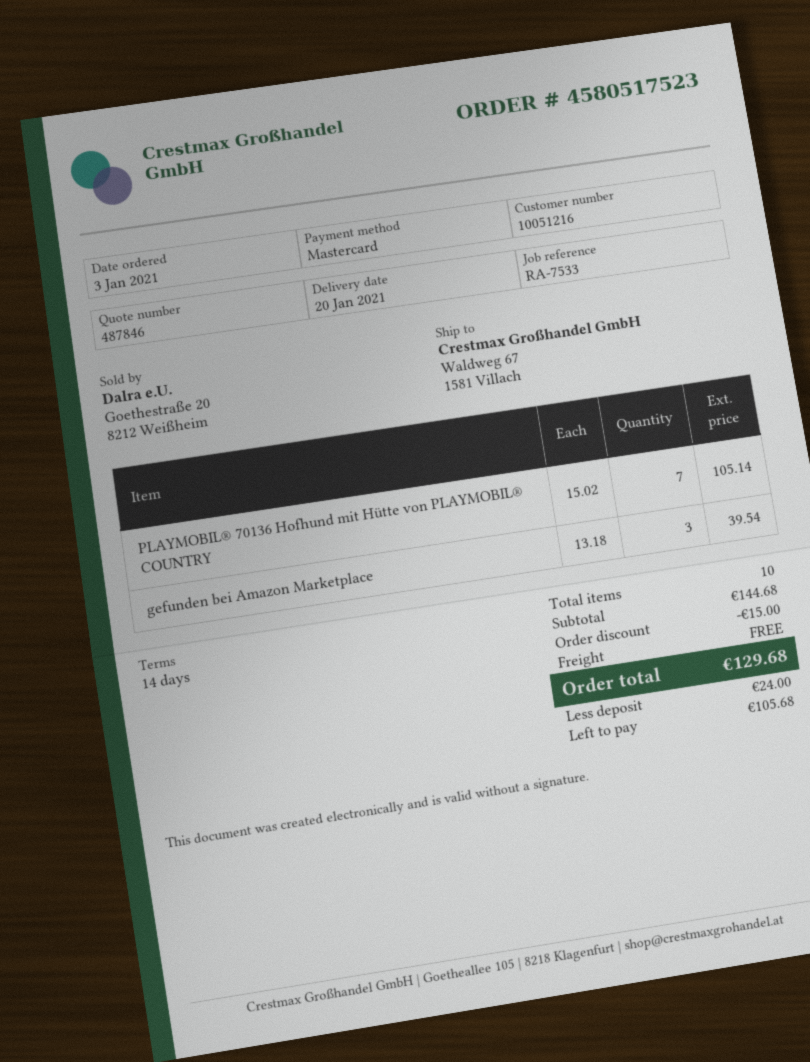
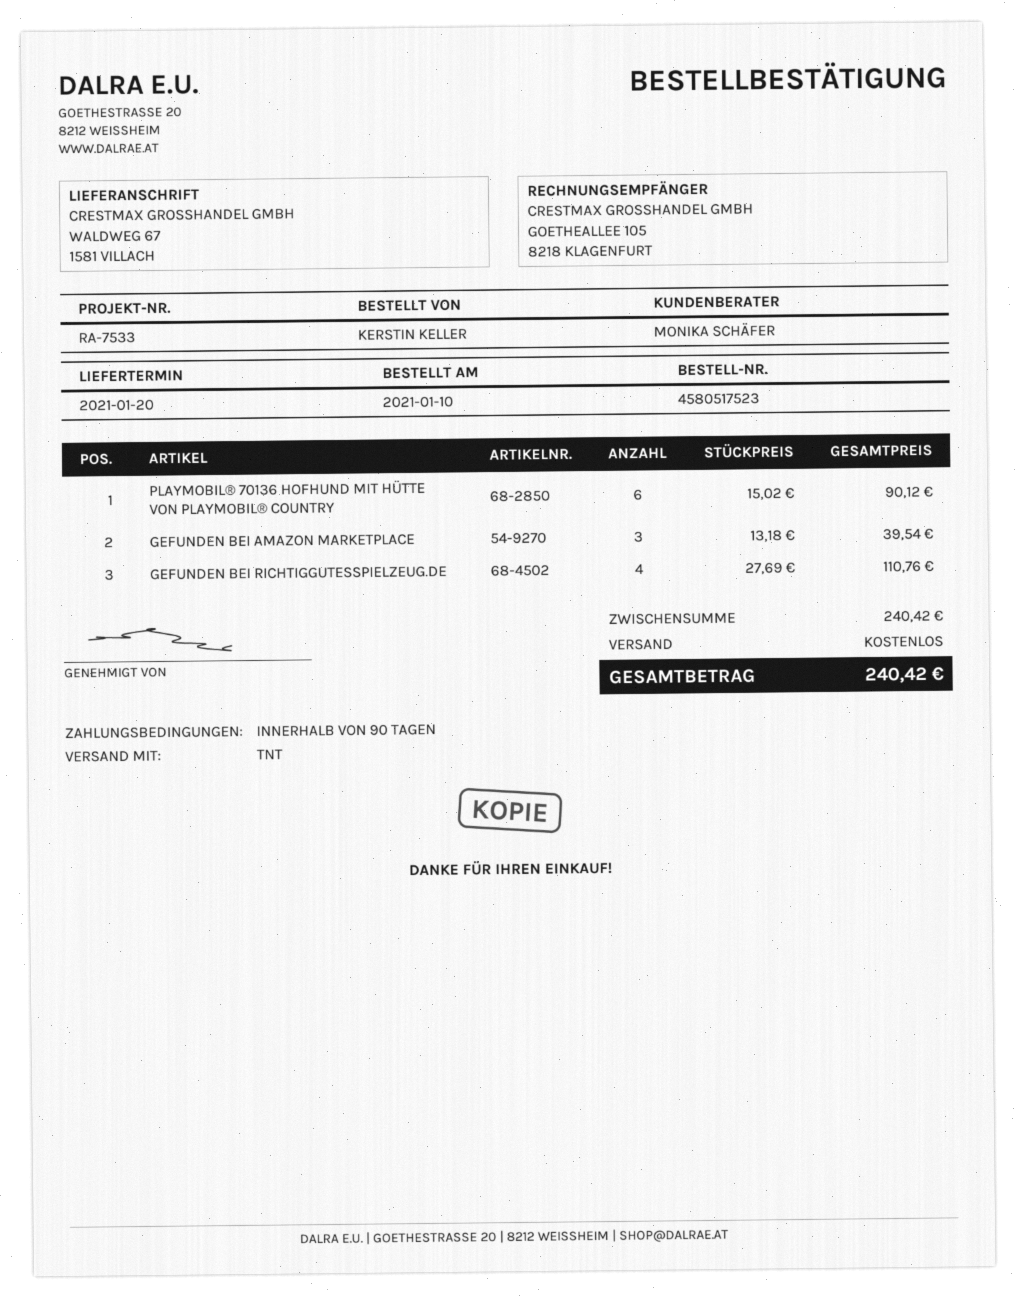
order date: 2021-01-03 -> 2021-01-10
payment terms: 14 days -> 90 days
PLAYMOBIL® 70136 Hofhund mit Hütte von PLAYMOBIL® COUNTRY: 7 x 15.02 = 105.14 -> 6 x 15.02 = 90.12
GEFUNDEN BEI RICHTIGGUTESSPIELZEUG.DE: none -> 4 x 27.69 = 110.76
subtotal: 144.68 -> 240.42
discount: 15.00 -> none
total: 129.68 -> 240.42

